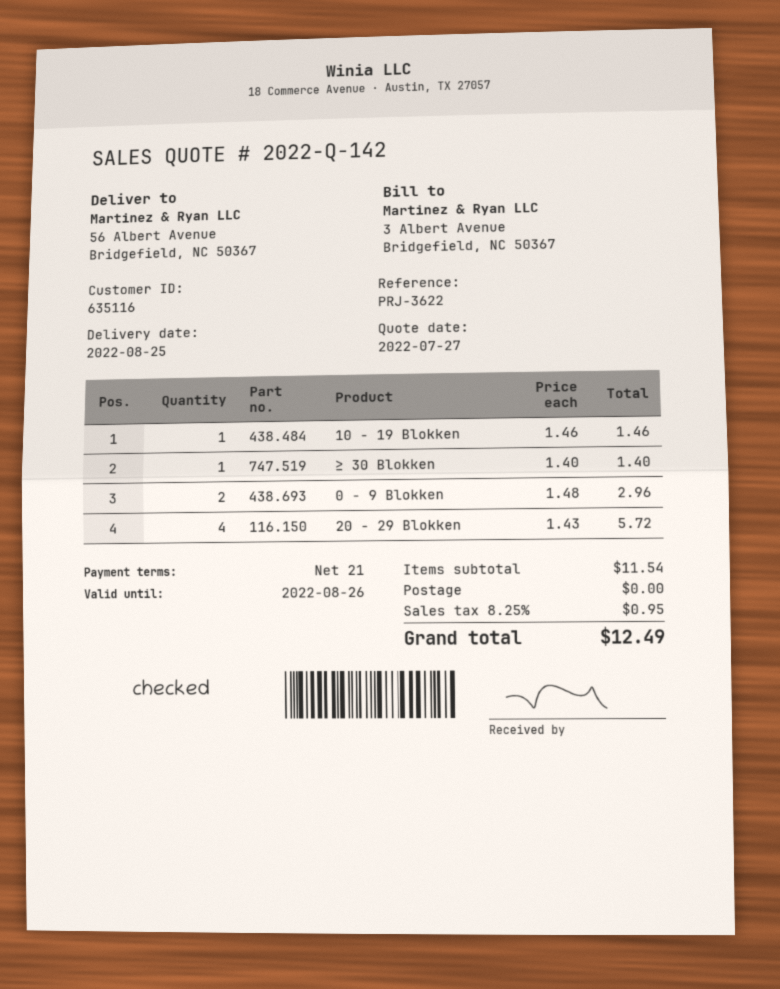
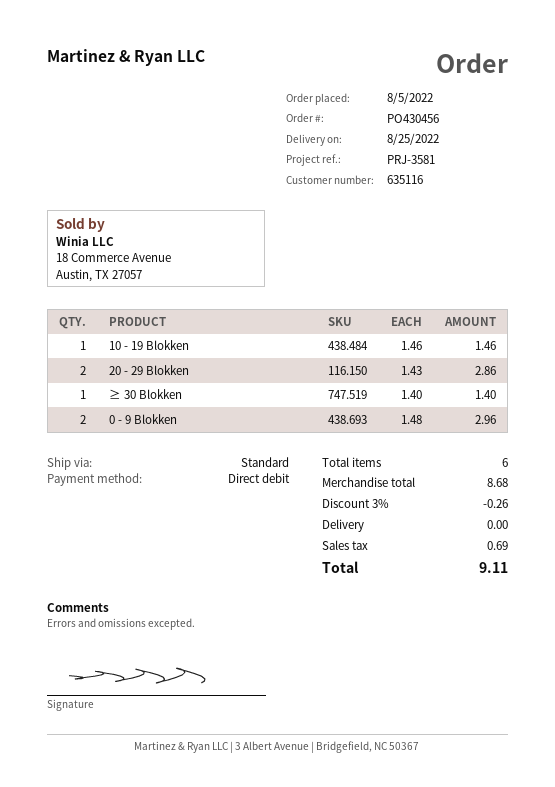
reference: PRJ-3622 -> PRJ-3581
20 - 29 Blokken: 4 x 1.43 = 5.72 -> 2 x 1.43 = 2.86
subtotal: 11.54 -> 8.68
discount: none -> 3% = 0.26
tax: 0.95 -> 0.69
total: 12.49 -> 9.11

